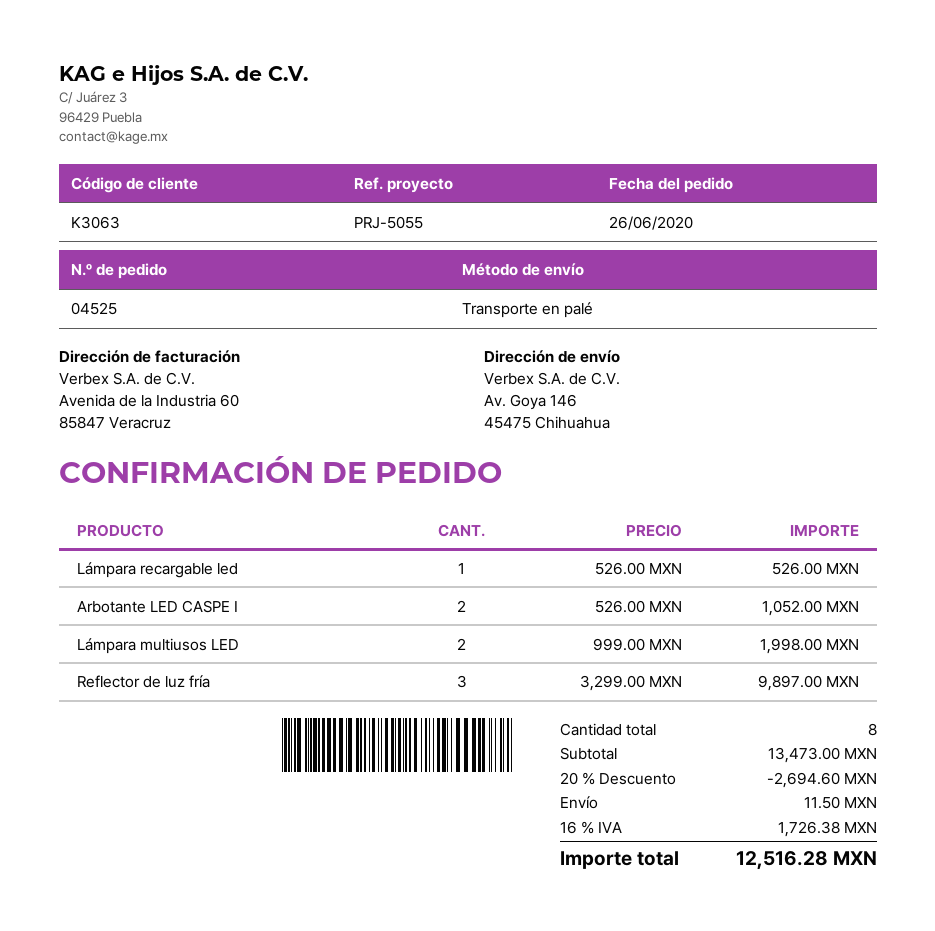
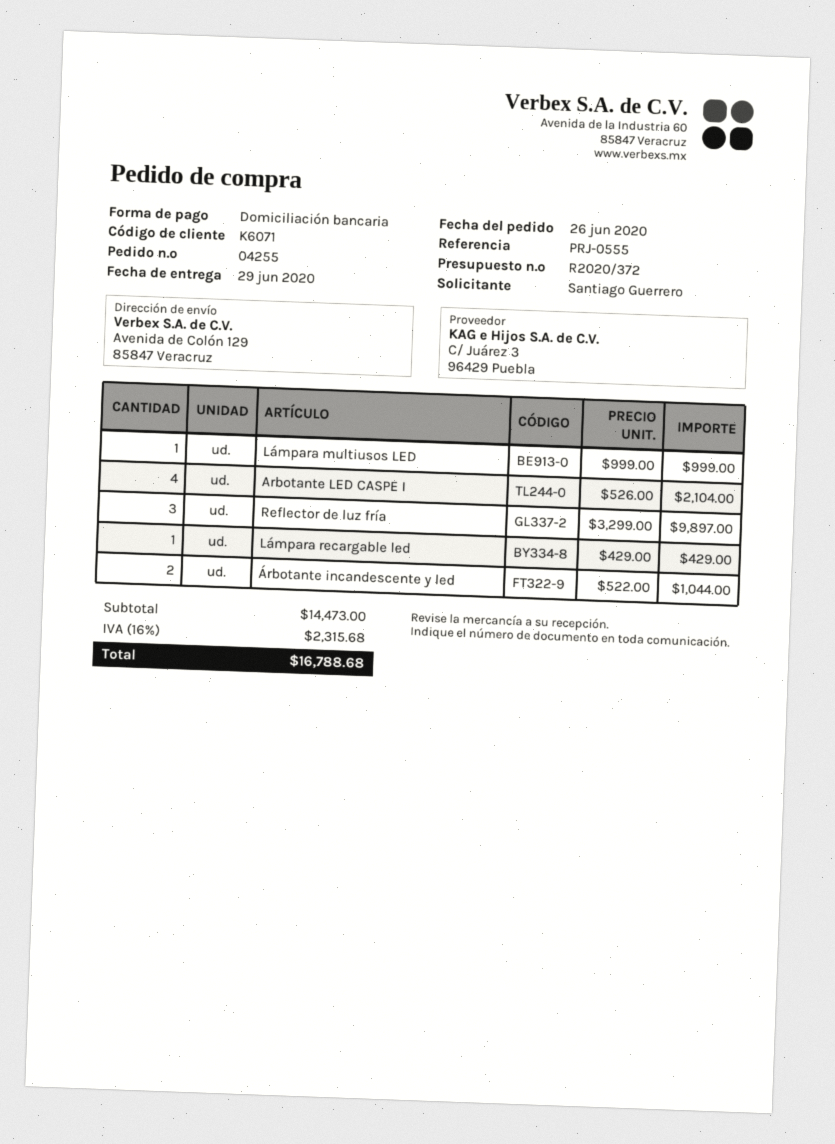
order number: 04525 -> 04255
customer number: K3063 -> K6071
reference: PRJ-5055 -> PRJ-0555
ship to: Av. Goya 146, 45475 Chihuahua -> Avenida de Colón 129, 85847 Veracruz
Lámpara recargable led: 1 x 526.00 = 526.00 -> 1 x 429.00 = 429.00
Arbotante LED CASPE I: 2 x 526.00 = 1052.00 -> 4 x 526.00 = 2104.00
Lámpara multiusos LED: 2 x 999.00 = 1998.00 -> 1 x 999.00 = 999.00
Árbotante incandescente y led: none -> 2 x 522.00 = 1044.00
subtotal: 13473.00 -> 14473.00
discount: 20% = 2694.60 -> none
shipping: 11.50 -> none
tax: 16% = 1726.38 -> 16% = 2315.68
total: 12516.28 -> 16788.68

